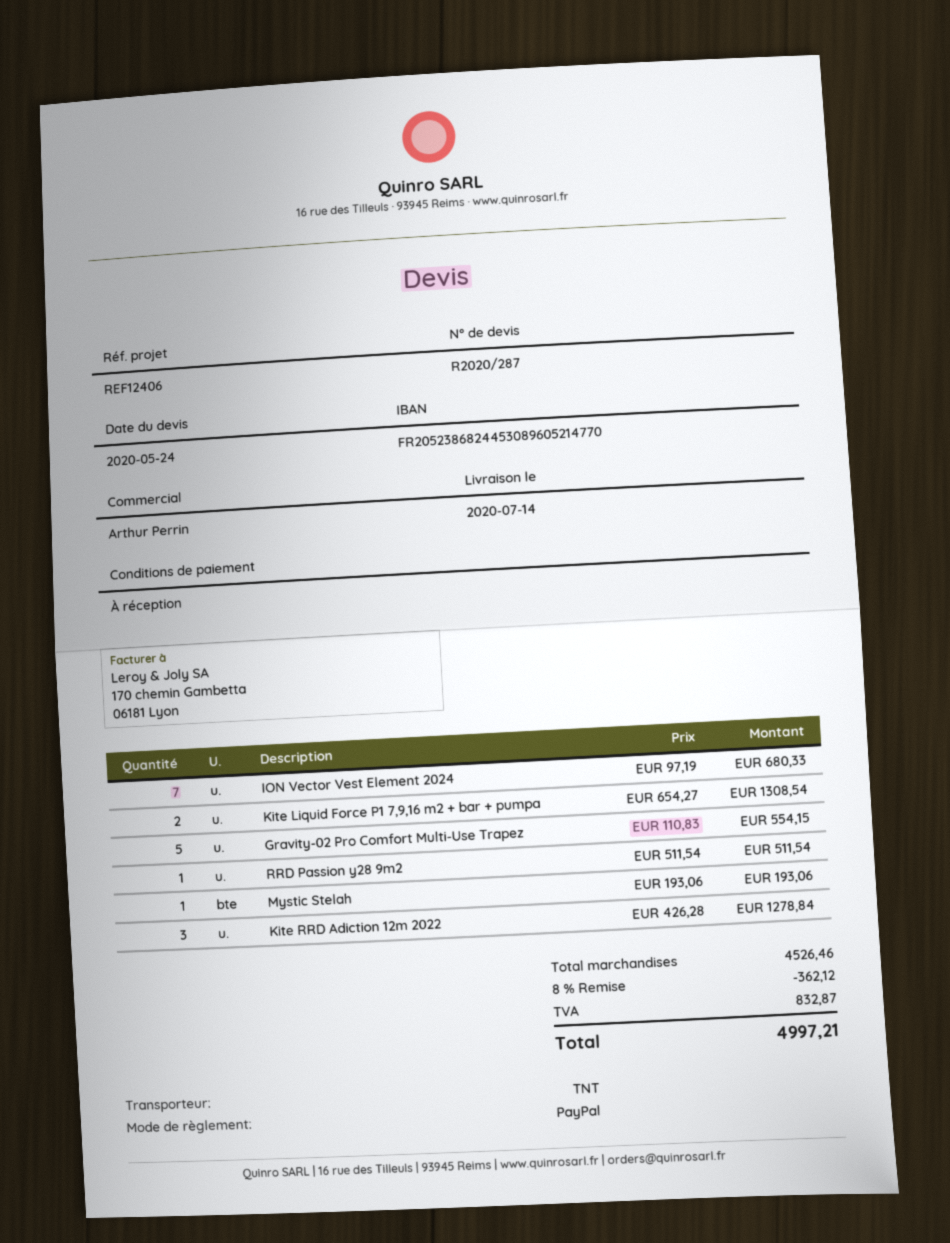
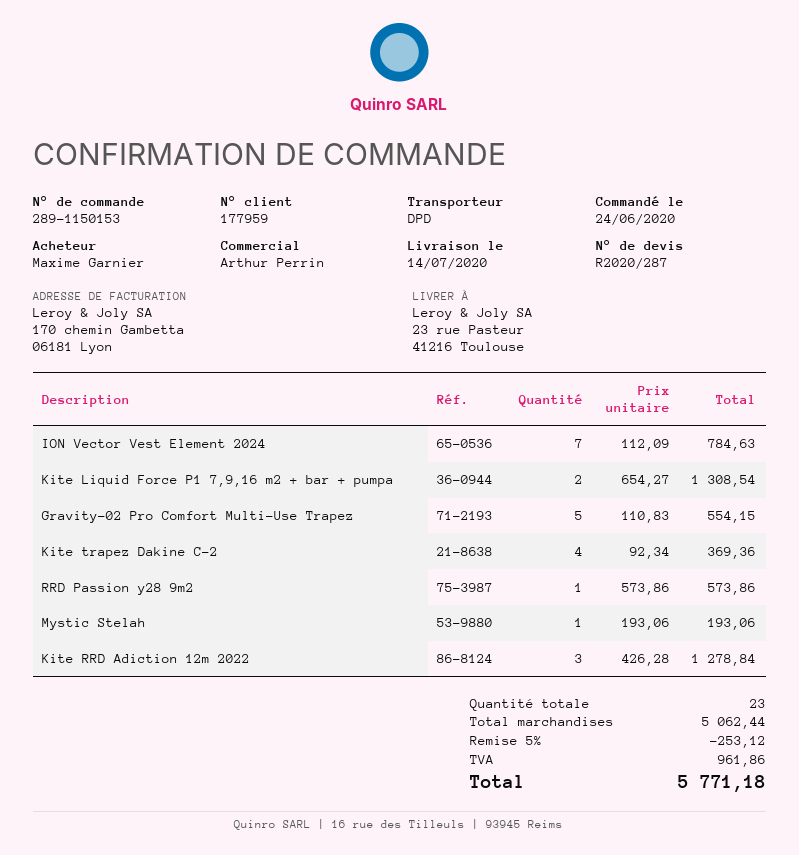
shipping method: TNT -> DPD
ION Vector Vest Element 2024: 7 x 97.19 = 680.33 -> 7 x 112.09 = 784.63
RRD Passion y28 9m2: 1 x 511.54 = 511.54 -> 1 x 573.86 = 573.86
Kite trapez Dakine C-2: none -> 4 x 92.34 = 369.36
subtotal: 4526.46 -> 5062.44
discount: 8% = 362.12 -> 5% = 253.12
tax: 832.87 -> 961.86
total: 4997.21 -> 5771.18

